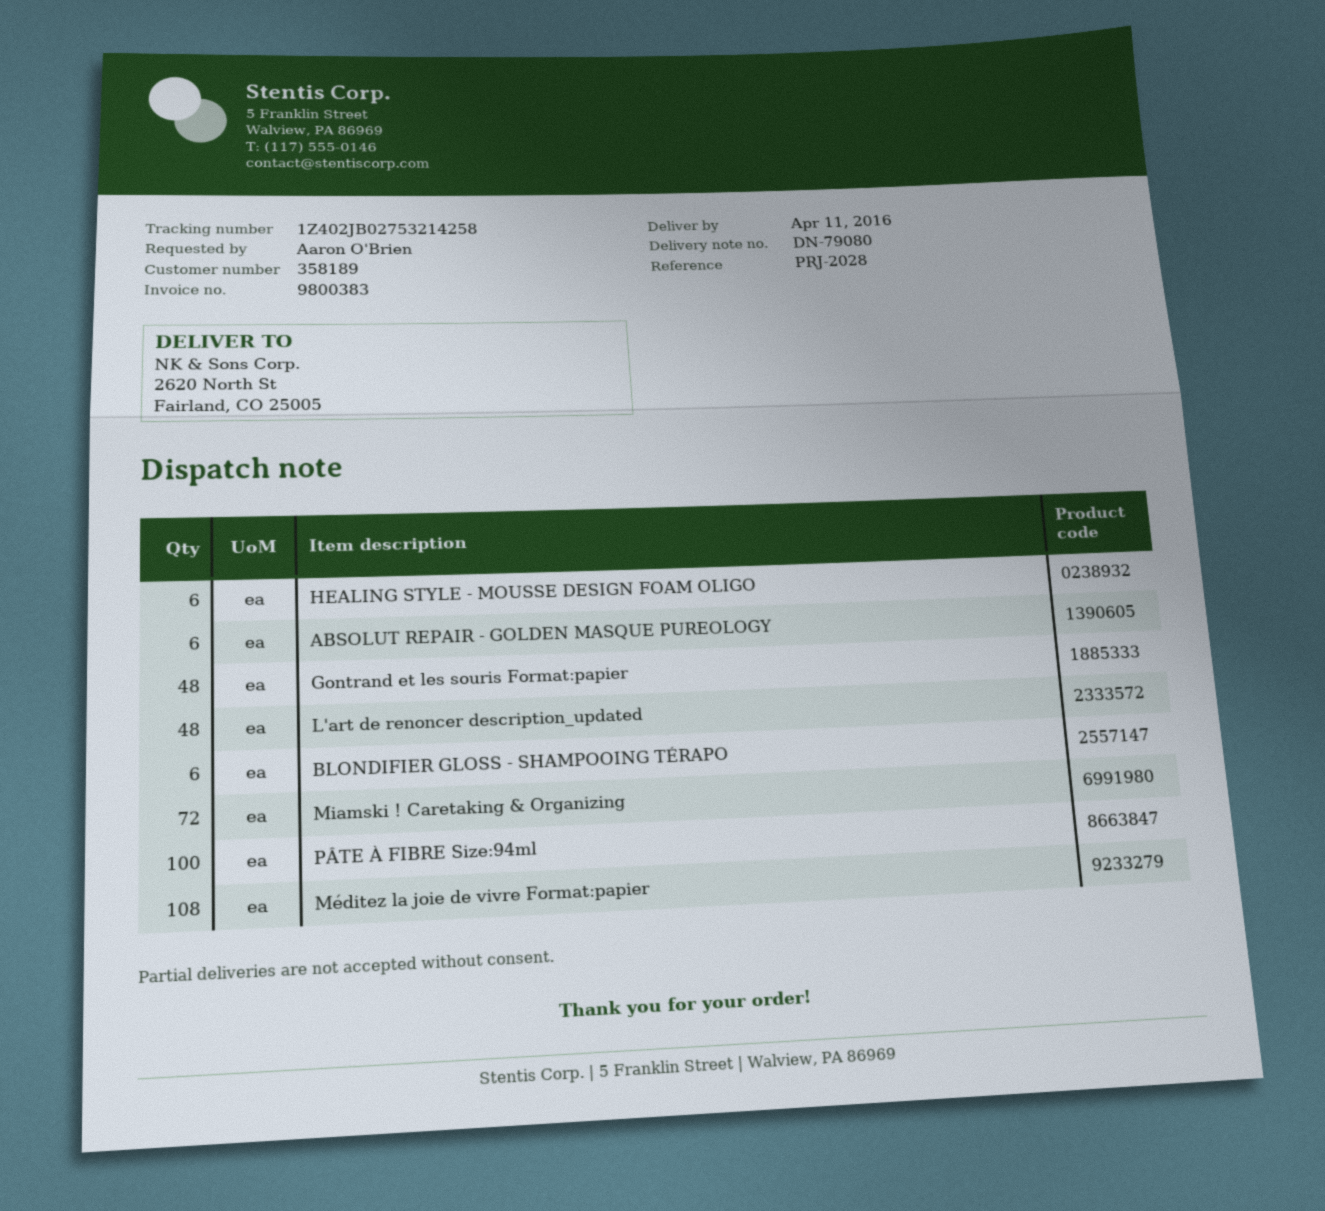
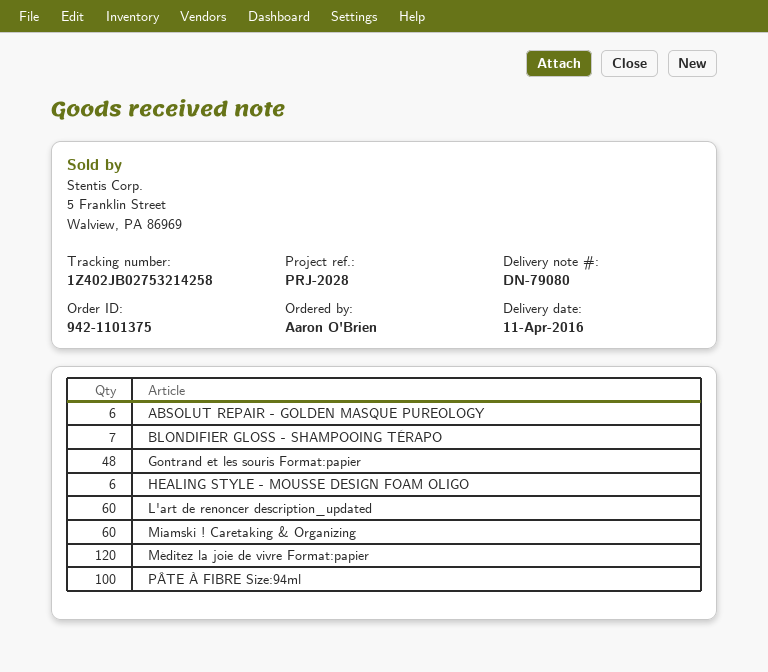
L'art de renoncer description_updated: 48 -> 60
BLONDIFIER GLOSS - SHAMPOOING TÉRAPO: 6 -> 7
Miamski ! Caretaking & Organizing: 72 -> 60
Méditez la joie de vivre Format:papier: 108 -> 120

